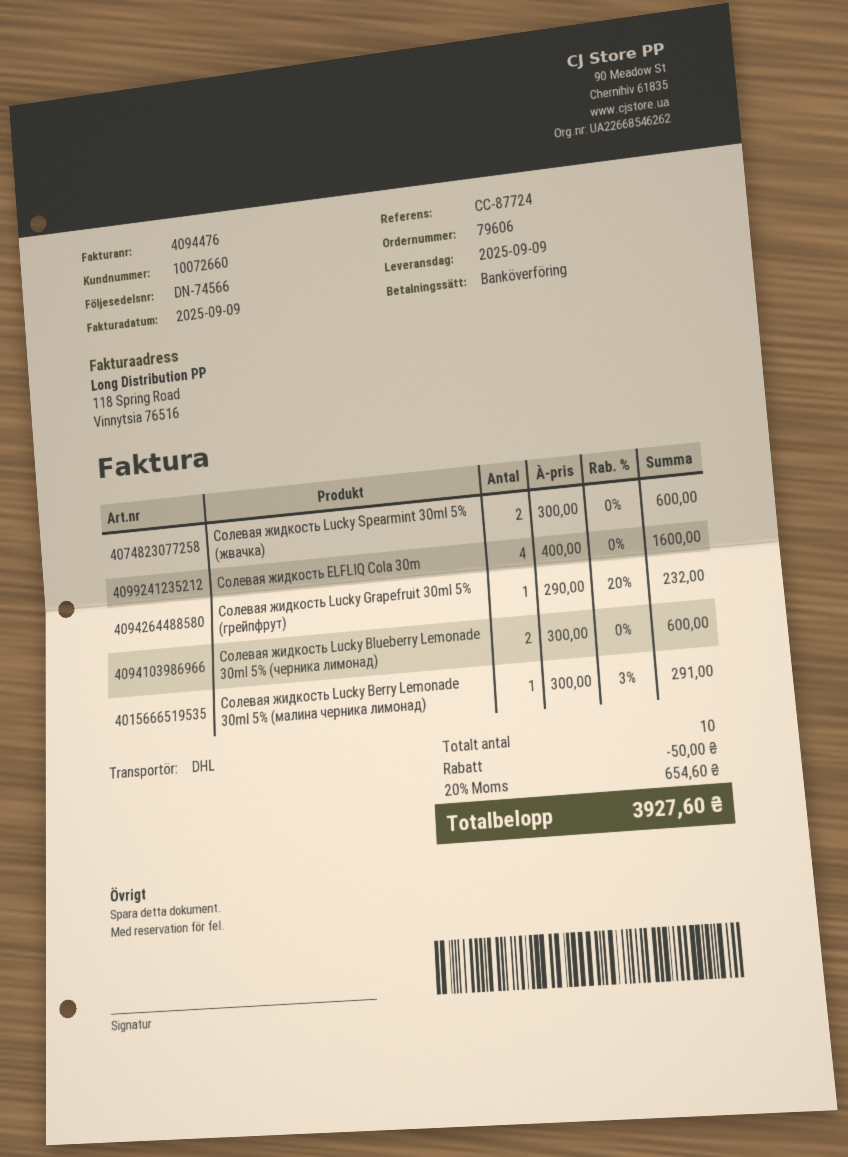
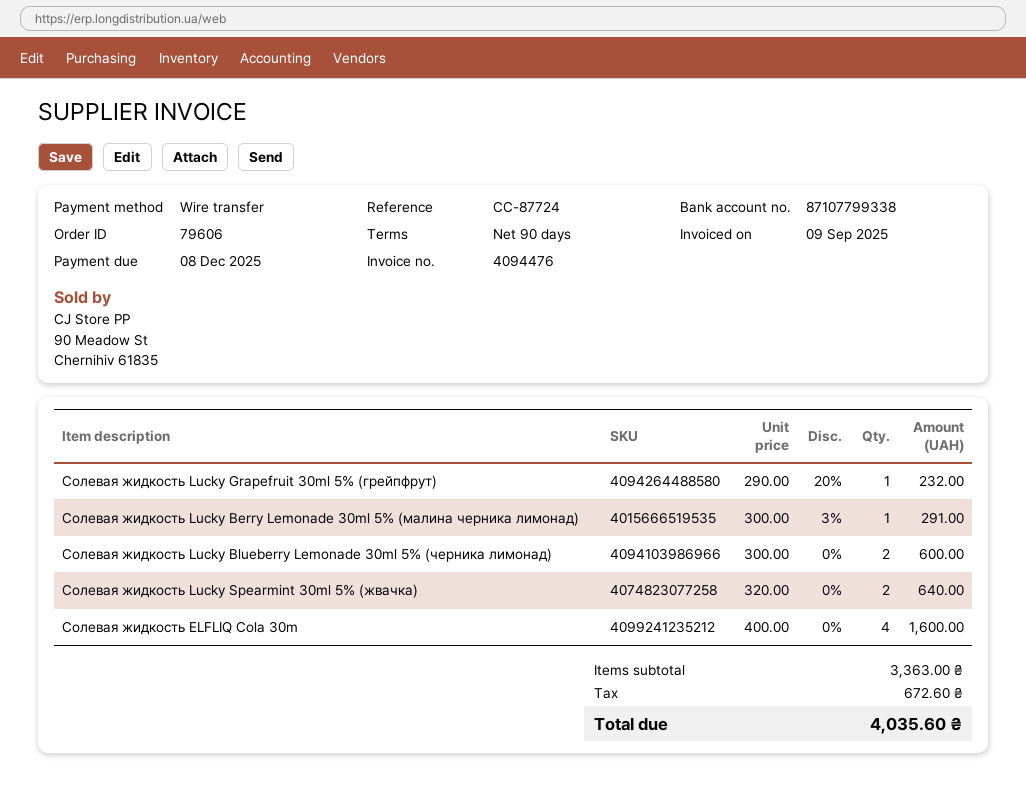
Солевая жидкость Lucky Spearmint 30ml 5% (жвачка): 2 x 300.00 = 600.00 -> 2 x 320.00 = 640.00
discount: 50.00 -> none
tax: 654.60 -> 672.60
total: 3927.60 -> 4035.60

